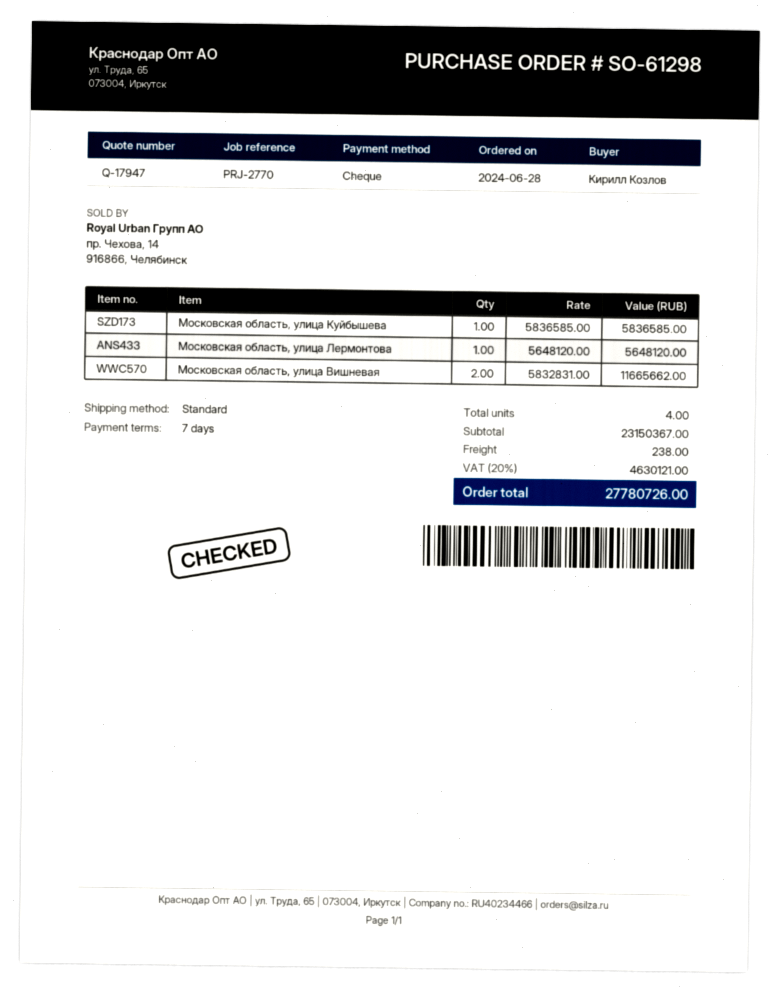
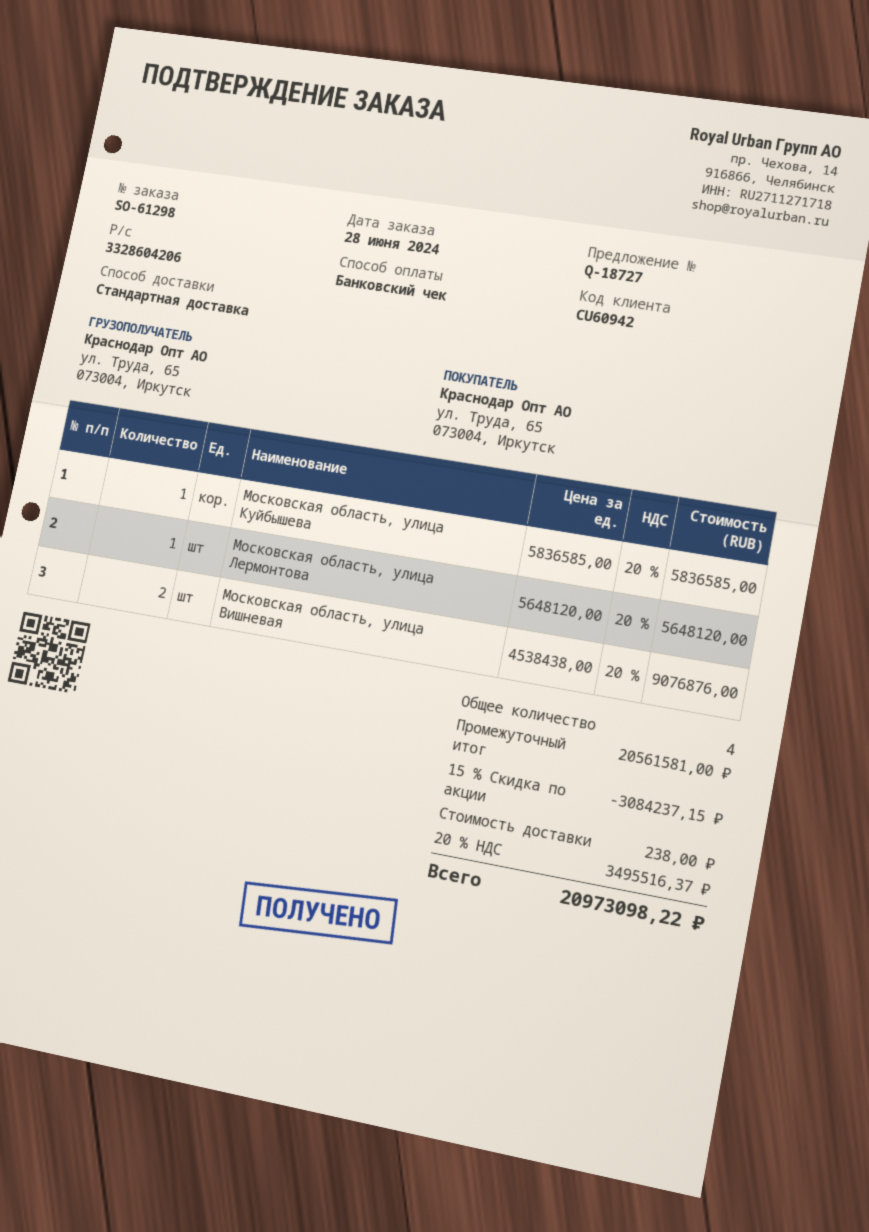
quote number: Q-17947 -> Q-18727
Московская область, улица Вишневая: 2 x 5832831.00 = 11665662.00 -> 2 x 4538438.00 = 9076876.00
subtotal: 23150367.00 -> 20561581.00
discount: none -> 15% = 3084237.15
tax: 20% = 4630121.00 -> 20% = 3495516.37
total: 27780726.00 -> 20973098.22

